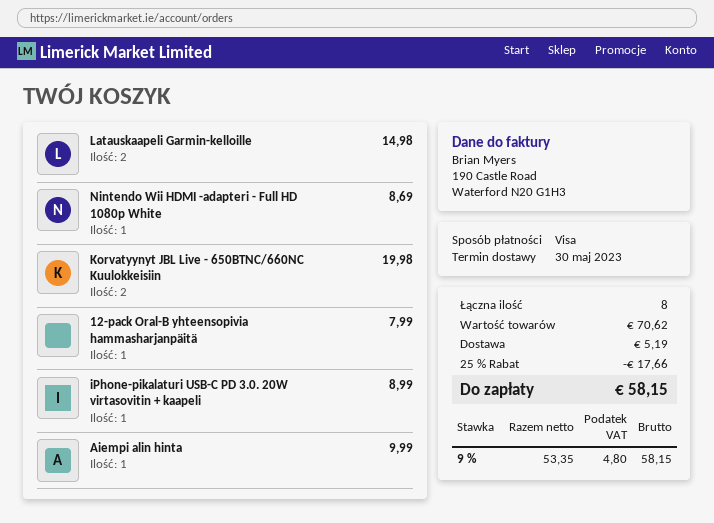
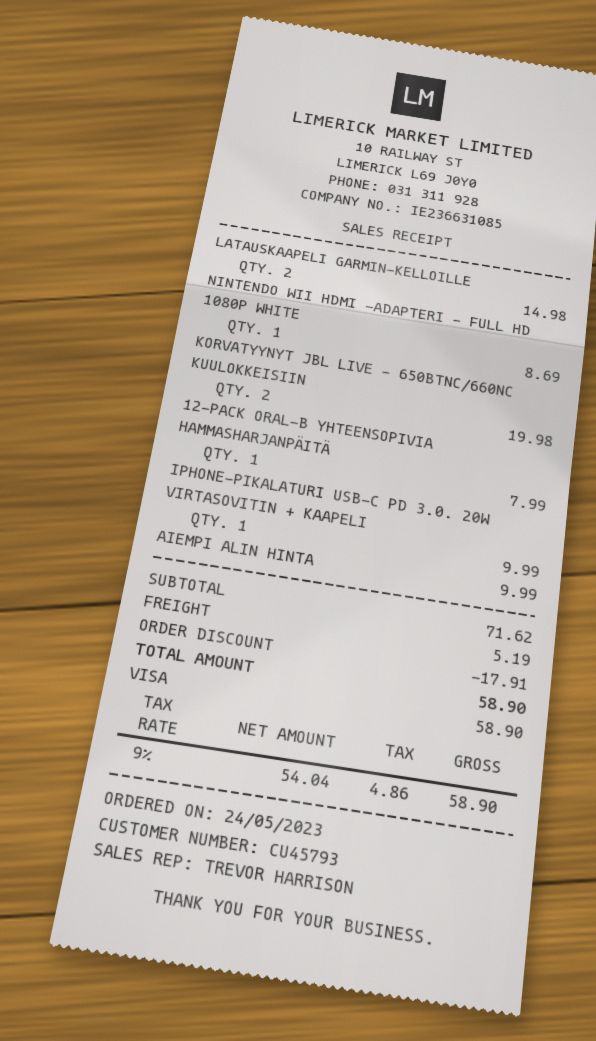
iPhone-pikalaturi USB-C PD 3.0. 20W virtasovitin + kaapeli: 1 for 8.99 -> 1 for 9.99
subtotal: 70.62 -> 71.62
discount: 17.66 -> 17.91
net: 53.35 -> 54.04
tax: 9% = 4.80 -> 9% = 4.86
total: 58.15 -> 58.90

